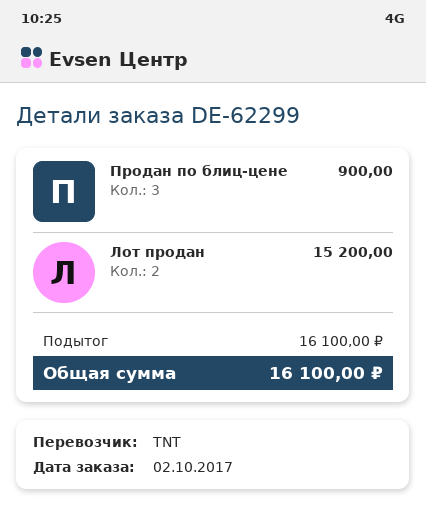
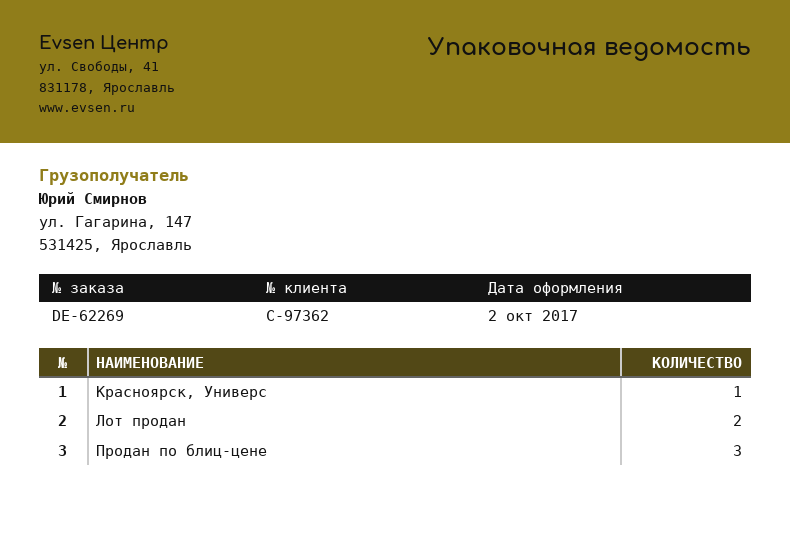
order number: DE-62299 -> DE-62269
Красноярск, Универс: none -> 1

